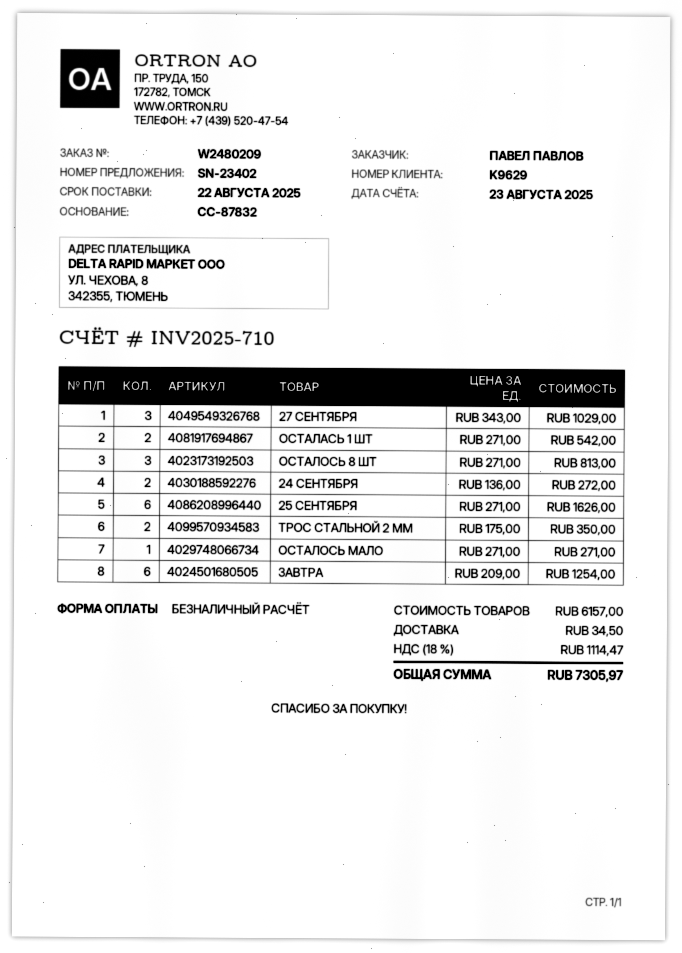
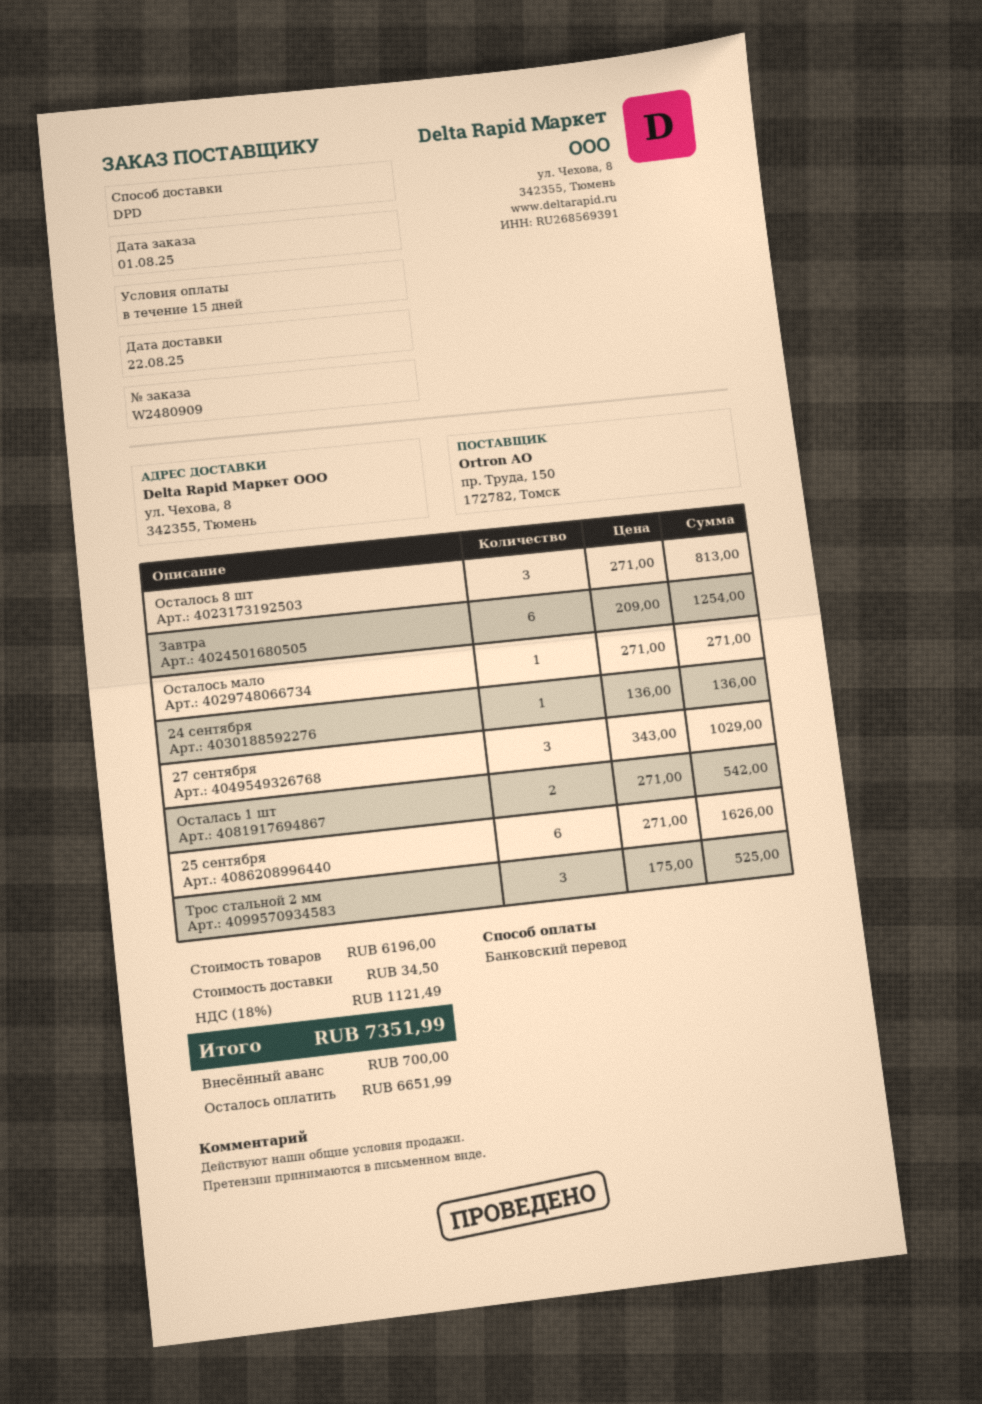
order number: W2480209 -> W2480909
24 СЕНТЯБРЯ: 2 x 136.00 = 272.00 -> 1 x 136.00 = 136.00
ТРОС СТАЛЬНОЙ 2 ММ: 2 x 175.00 = 350.00 -> 3 x 175.00 = 525.00
subtotal: 6157.00 -> 6196.00
tax: 18% = 1114.47 -> 18% = 1121.49
total: 7305.97 -> 7351.99

